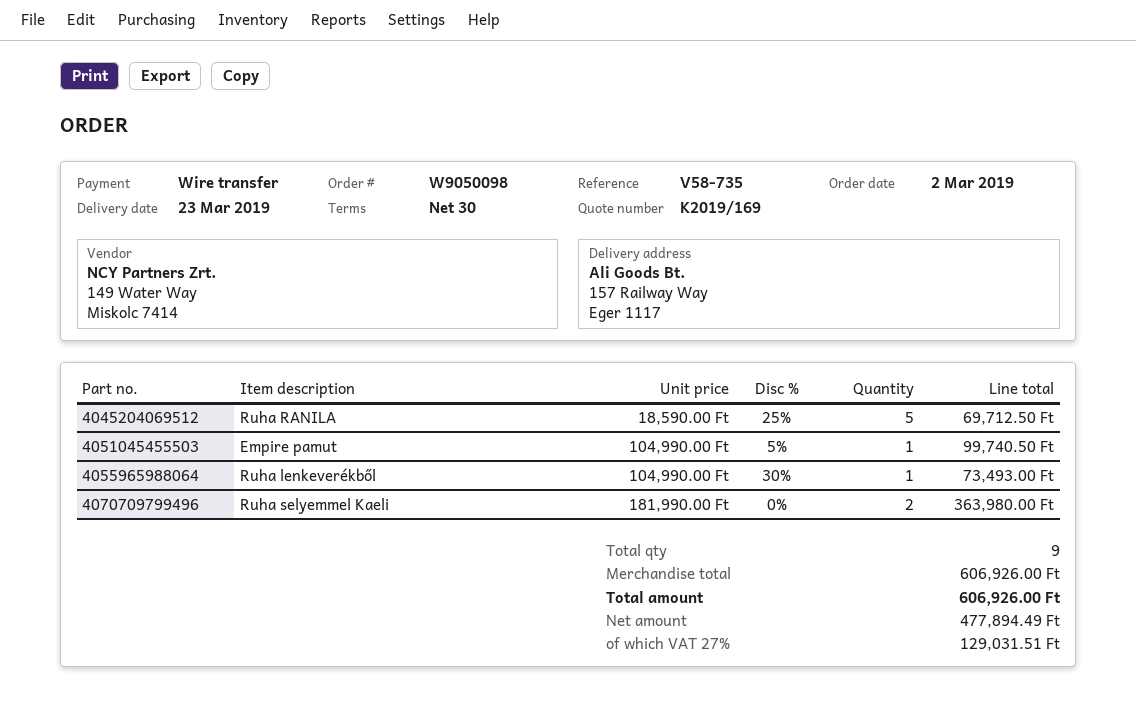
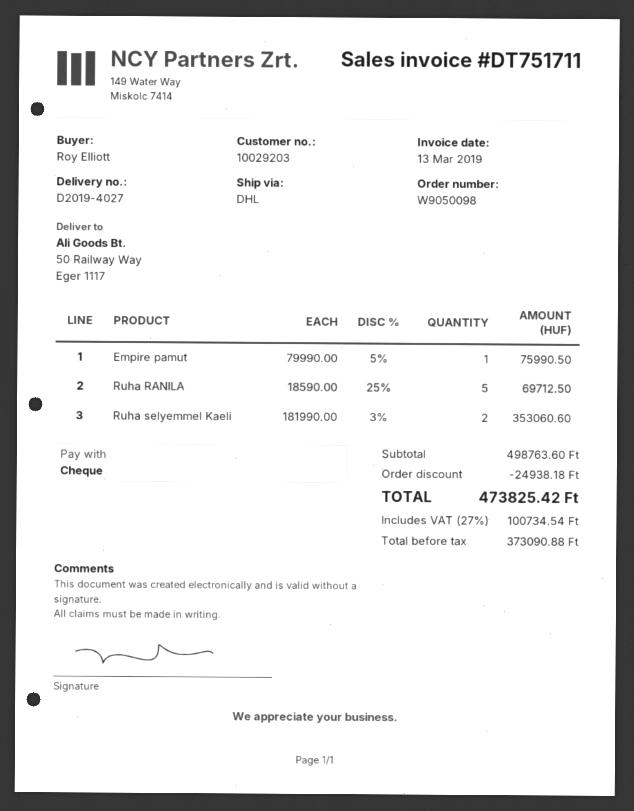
payment method: bank transfer -> cheque
ship to: 157 Railway Way, Eger 1117 -> 50 Railway Way, Eger 1117
Empire pamut: 1 x 104990.00 - 5% = 99740.50 -> 1 x 79990.00 - 5% = 75990.50
Ruha lenkeverékből: 1 x 104990.00 - 30% = 73493.00 -> none
Ruha selyemmel Kaeli: 2 x 181990.00 = 363980.00 -> 2 x 181990.00 - 3% = 353060.60
subtotal: 606926.00 -> 498763.60
discount: none -> 24938.18
net: 477894.49 -> 373090.88
tax: 27% = 129031.51 -> 27% = 100734.54
total: 606926.00 -> 473825.42

